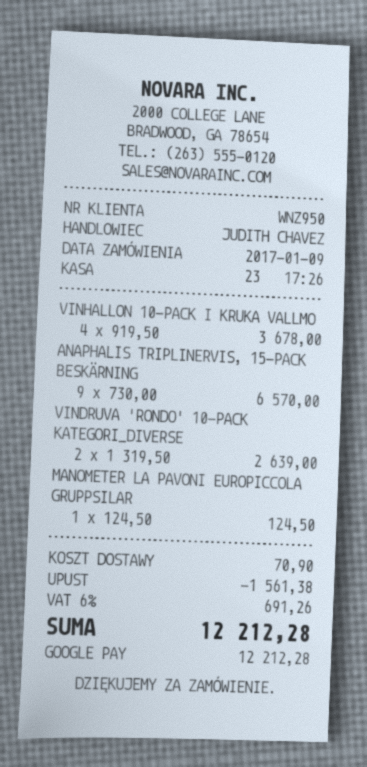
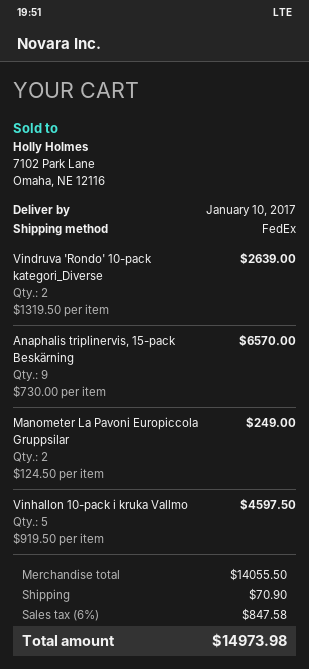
VINHALLON 10-PACK I KRUKA VALLMO: 4 x 919.50 = 3678.00 -> 5 x 919.50 = 4597.50
MANOMETER LA PAVONI EUROPICCOLA GRUPPSILAR: 1 x 124.50 = 124.50 -> 2 x 124.50 = 249.00
discount: 1561.38 -> none
tax: 6% = 691.26 -> 6% = 847.58
total: 12212.28 -> 14973.98

